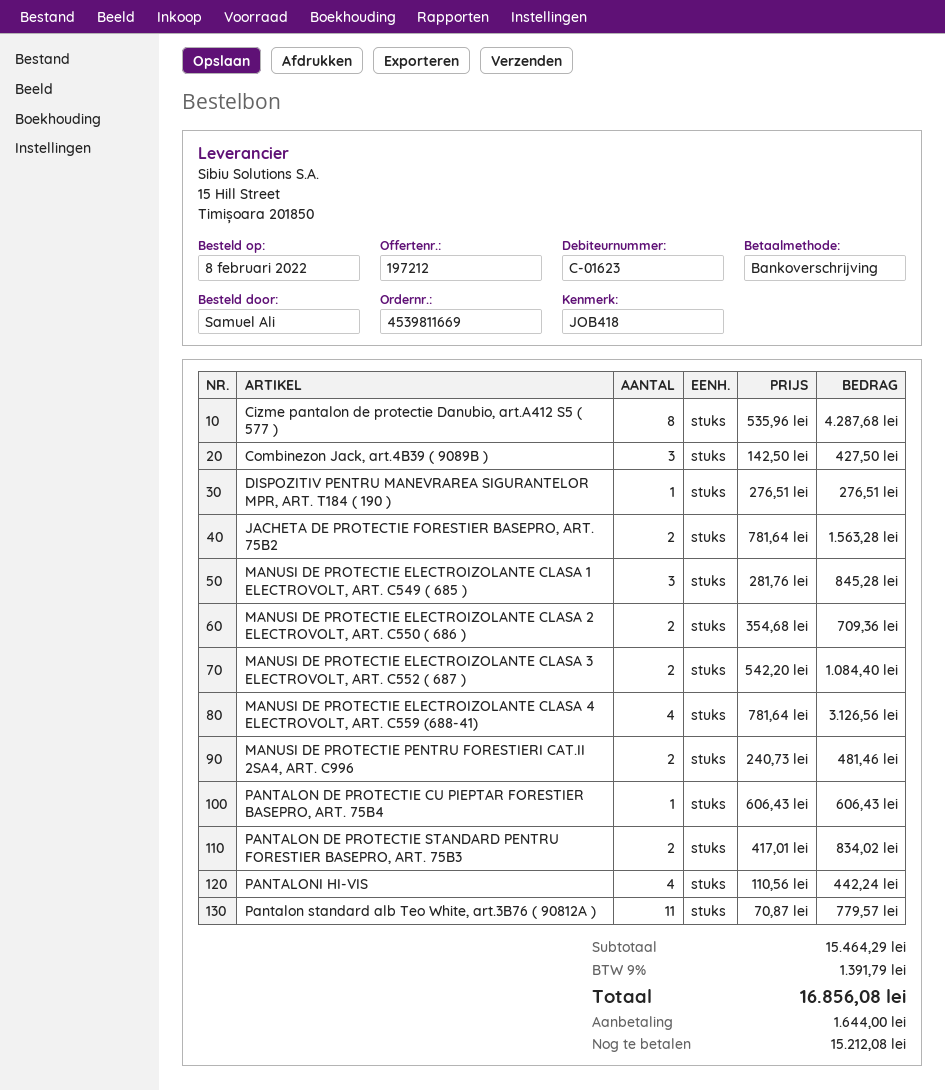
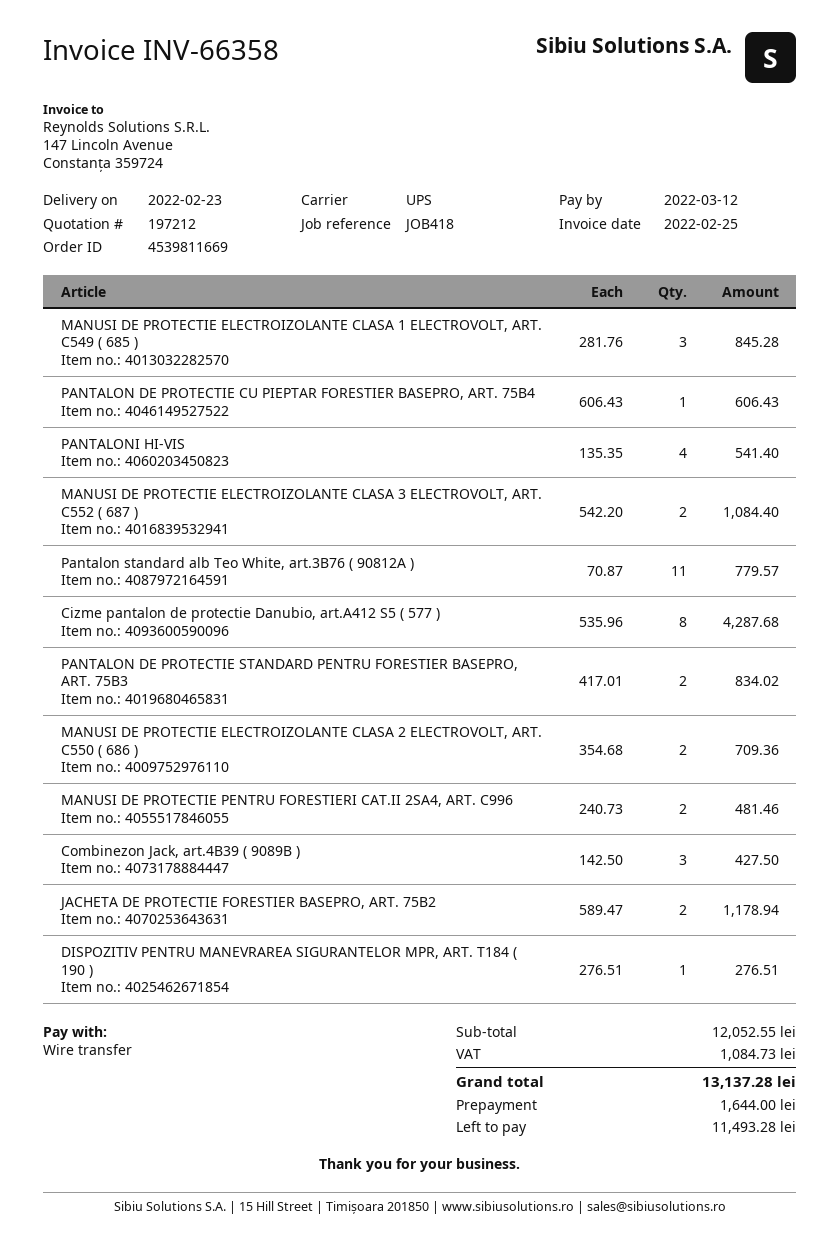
JACHETA DE PROTECTIE FORESTIER BASEPRO, ART. 75B2: 2 x 781.64 = 1563.28 -> 2 x 589.47 = 1178.94
MANUSI DE PROTECTIE ELECTROIZOLANTE CLASA 4 ELECTROVOLT, ART. C559 (688-41): 4 x 781.64 = 3126.56 -> none
PANTALONI HI-VIS: 4 x 110.56 = 442.24 -> 4 x 135.35 = 541.40
subtotal: 15464.29 -> 12052.55
tax: 1391.79 -> 1084.73
total: 16856.08 -> 13137.28
balance: 15212.08 -> 11493.28

